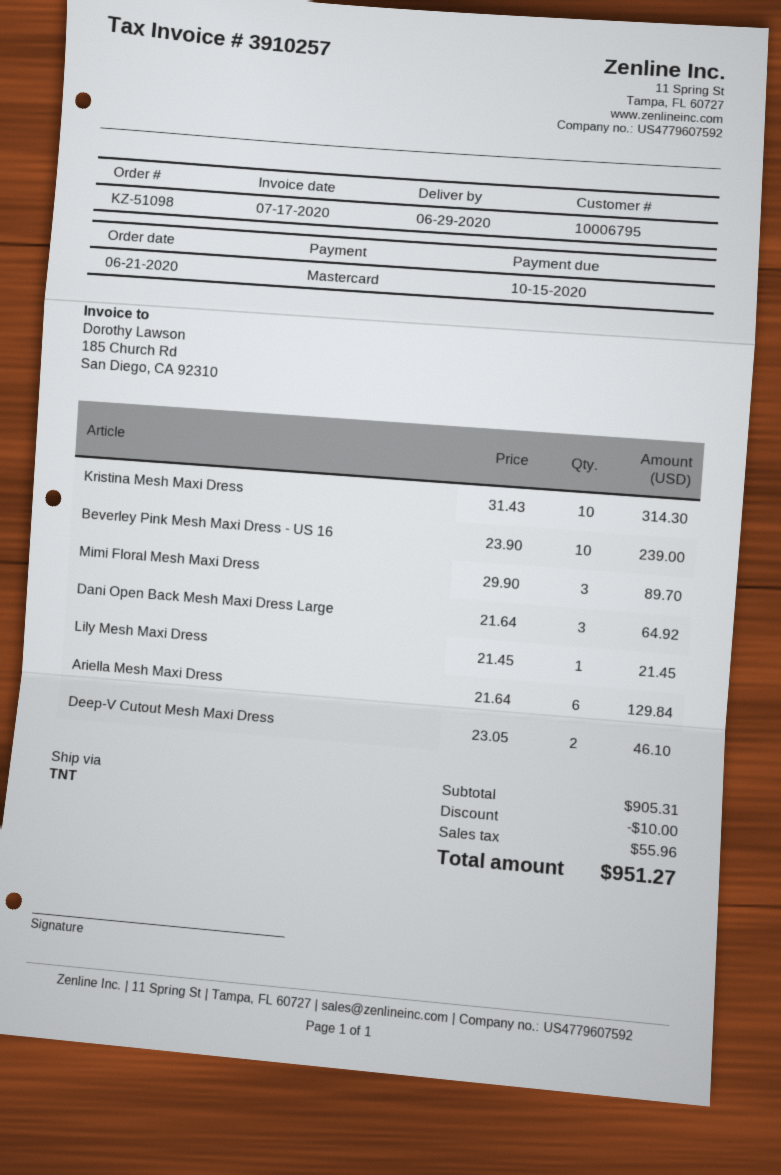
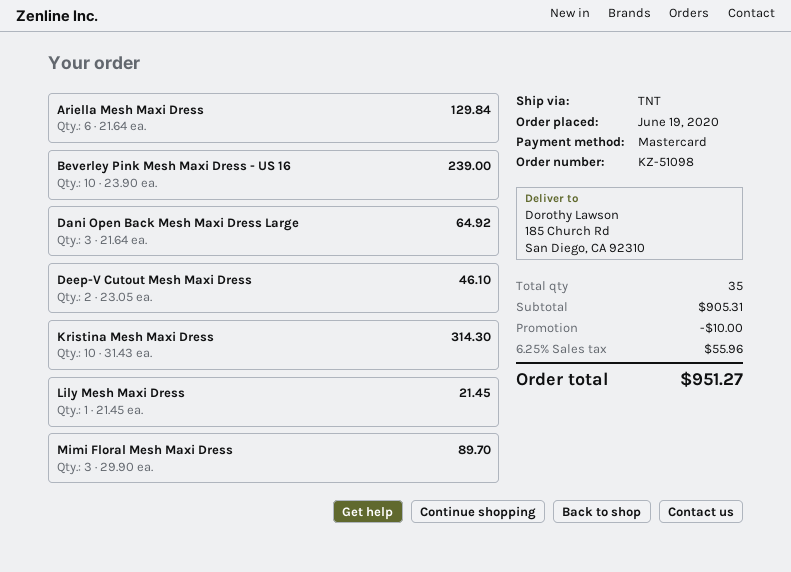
order date: 2020-06-21 -> 2020-06-19

